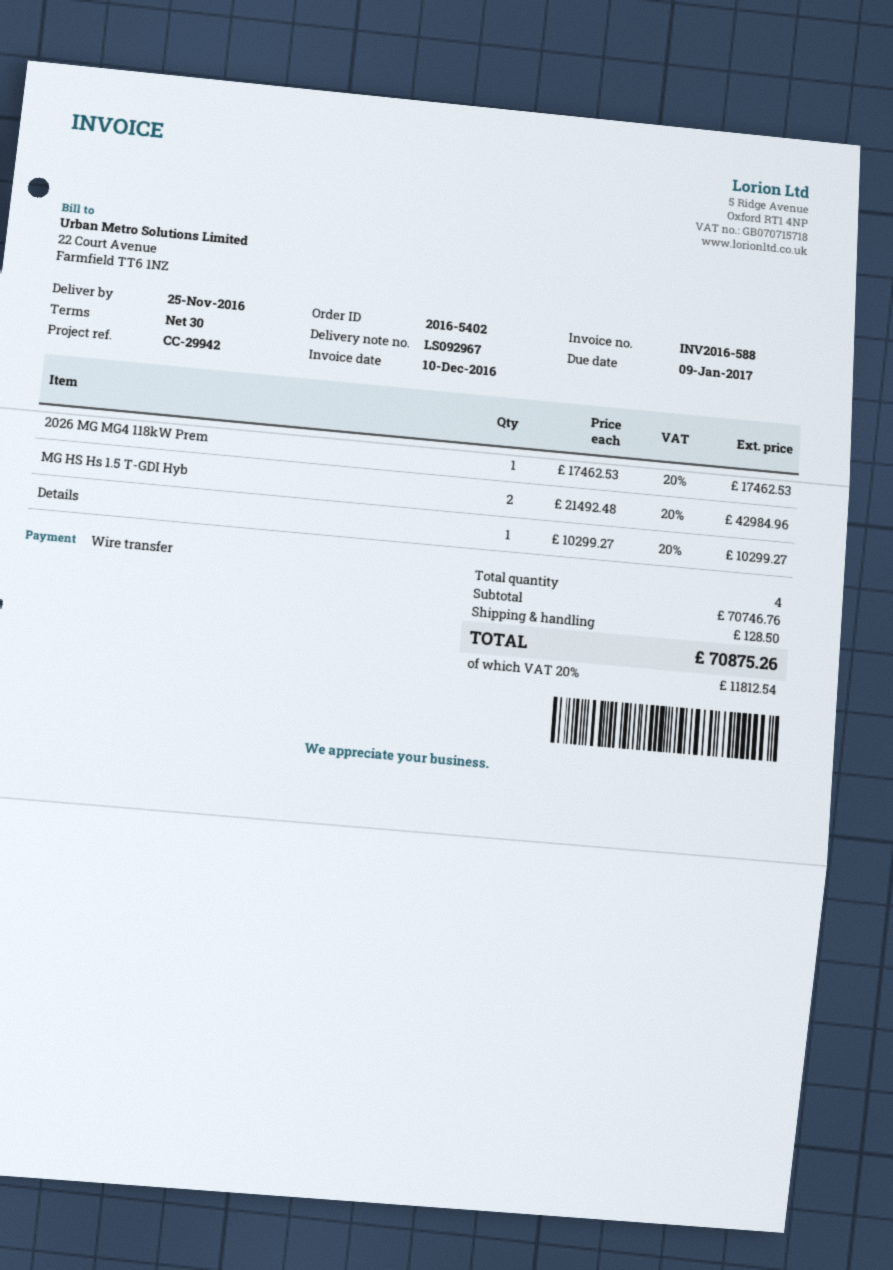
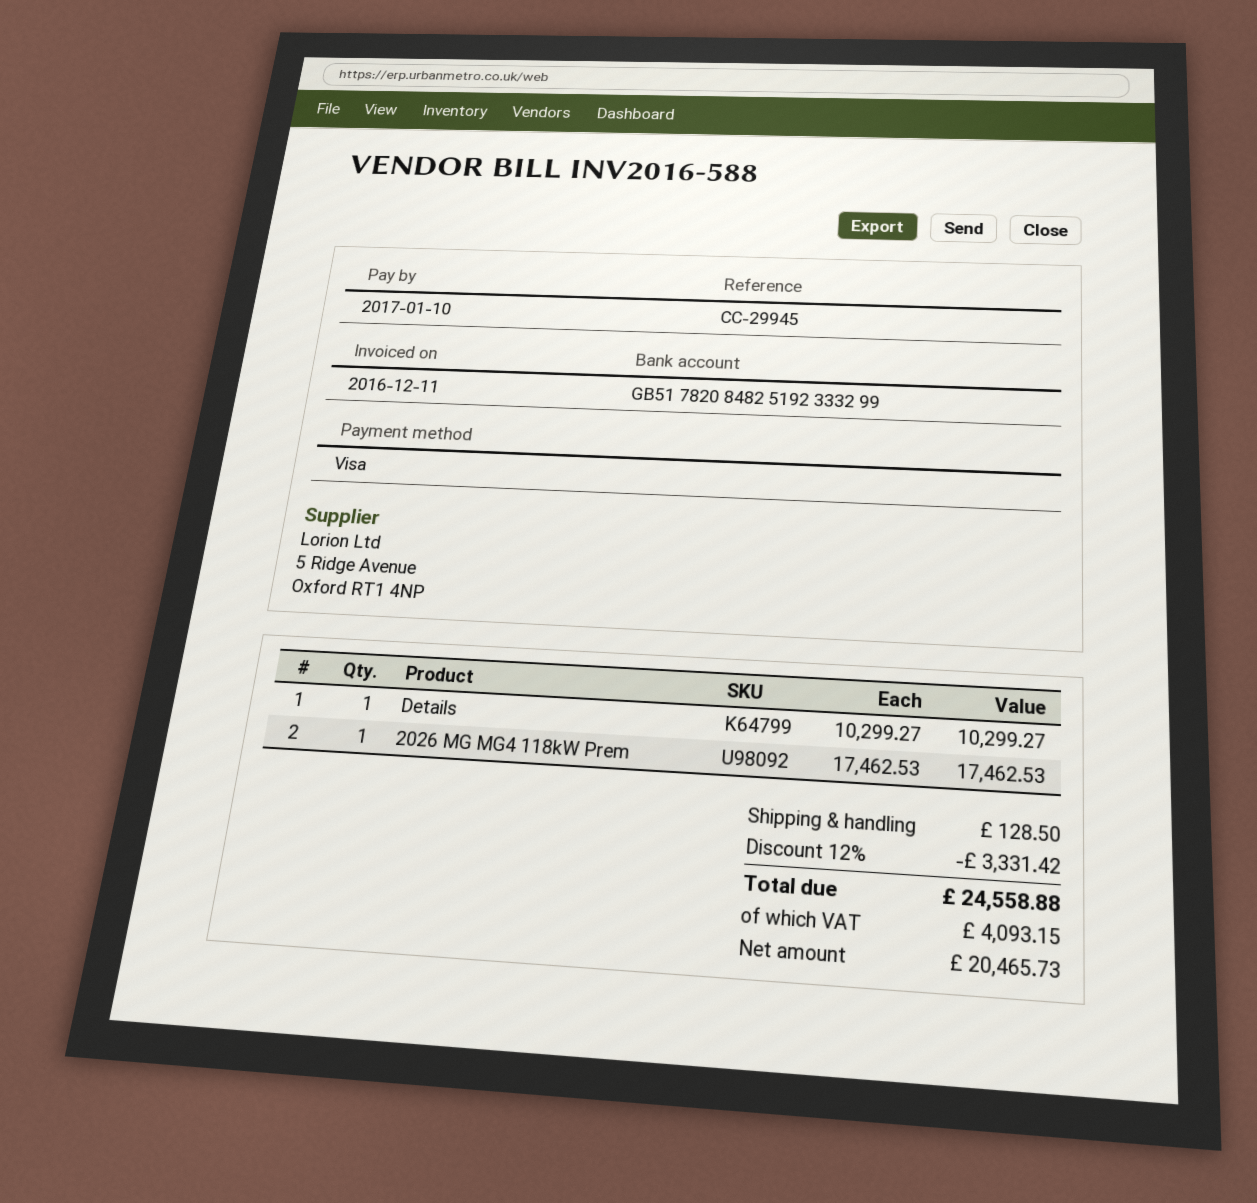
invoice date: 2016-12-10 -> 2016-12-11
due date: 2017-01-09 -> 2017-01-10
reference: CC-29942 -> CC-29945
payment method: bank transfer -> Visa
MG HS Hs 1.5 T-GDI Hyb: 2 x 21492.48 = 42984.96 -> none
discount: none -> 12% = 3331.42
tax: 11812.54 -> 4093.15
total: 70875.26 -> 24558.88

